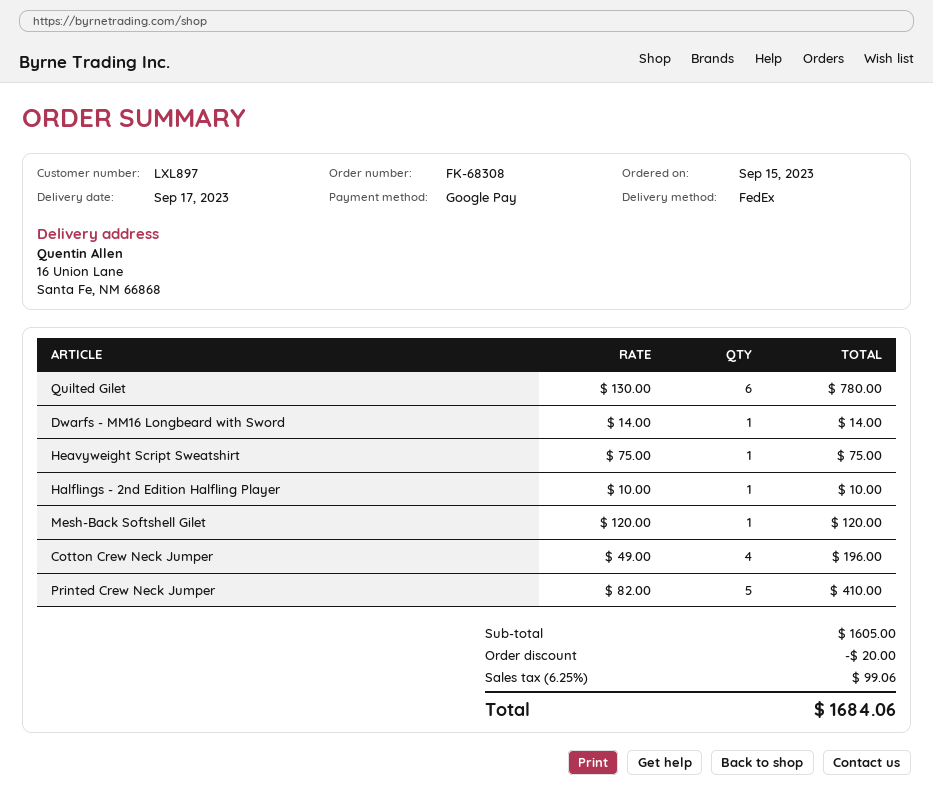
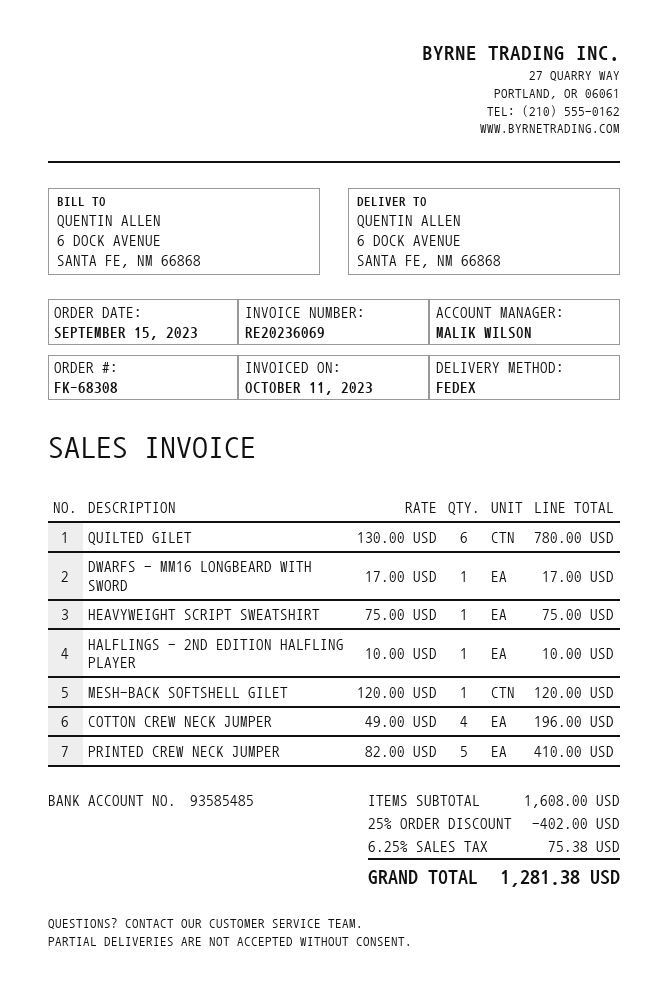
ship to: 16 Union Lane, Santa Fe, NM 66868 -> 6 DOCK AVENUE, SANTA FE, NM 66868
Dwarfs - MM16 Longbeard with Sword: 1 x 14.00 = 14.00 -> 1 x 17.00 = 17.00
subtotal: 1605.00 -> 1608.00
discount: 20.00 -> 402.00
tax: 6.25% = 99.06 -> 6.25% = 75.38
total: 1684.06 -> 1281.38

